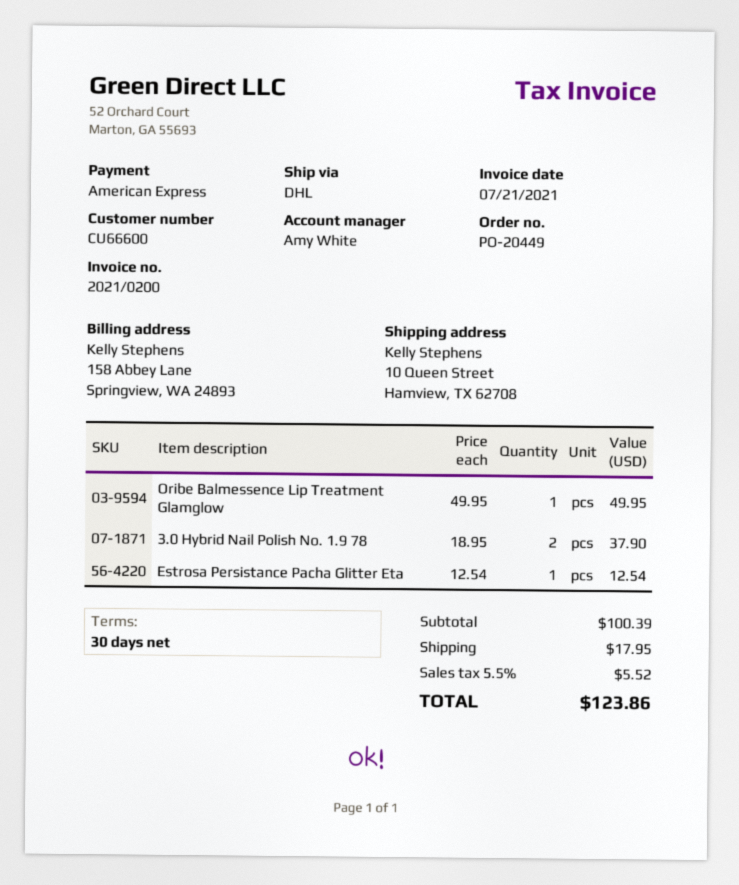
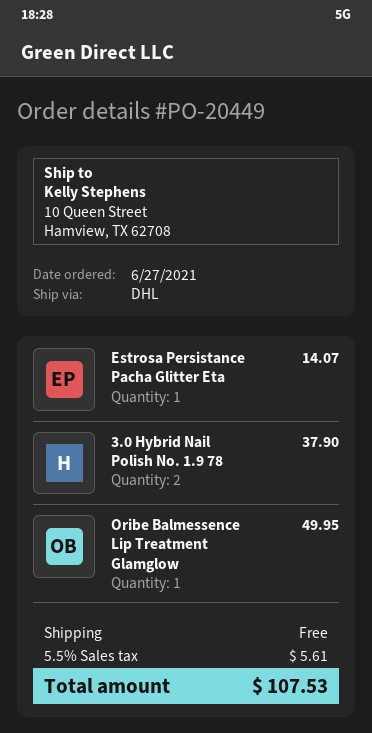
Estrosa Persistance Pacha Glitter Eta: 1 for 12.54 -> 1 for 14.07
shipping: 17.95 -> 0.00
tax: 5.5% = 5.52 -> 5.5% = 5.61
total: 123.86 -> 107.53

